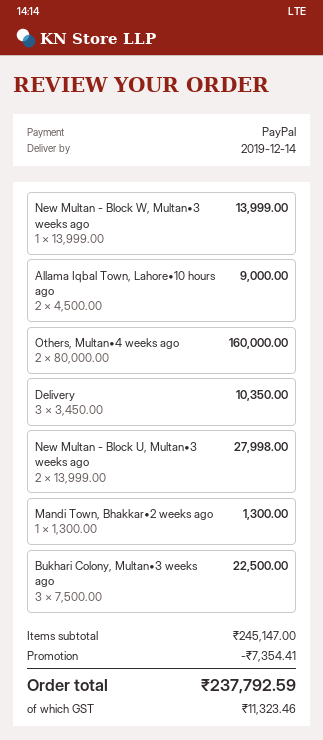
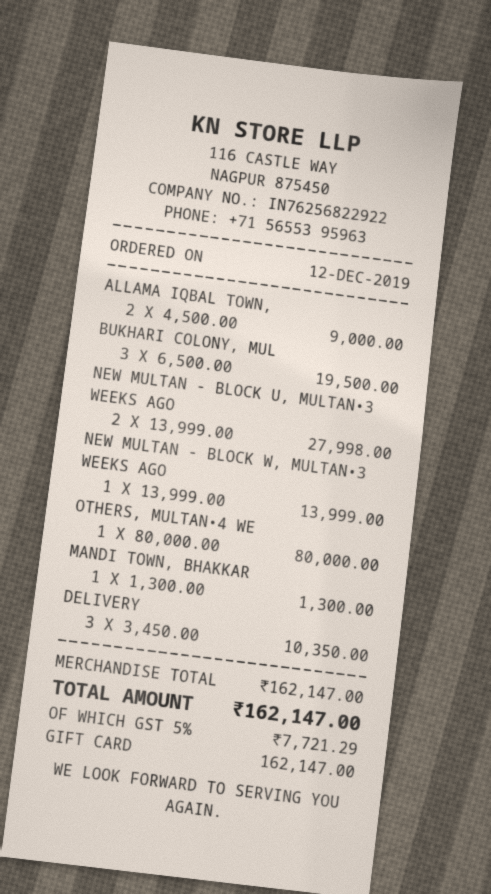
payment method: PayPal -> gift card
Others, Multan•4 weeks ago: 2 x 80000.00 = 160000.00 -> 1 x 80000.00 = 80000.00
Bukhari Colony, Multan•3 weeks ago: 3 x 7500.00 = 22500.00 -> 3 x 6500.00 = 19500.00
subtotal: 245147.00 -> 162147.00
discount: 7354.41 -> none
tax: 11323.46 -> 7721.29
total: 237792.59 -> 162147.00

